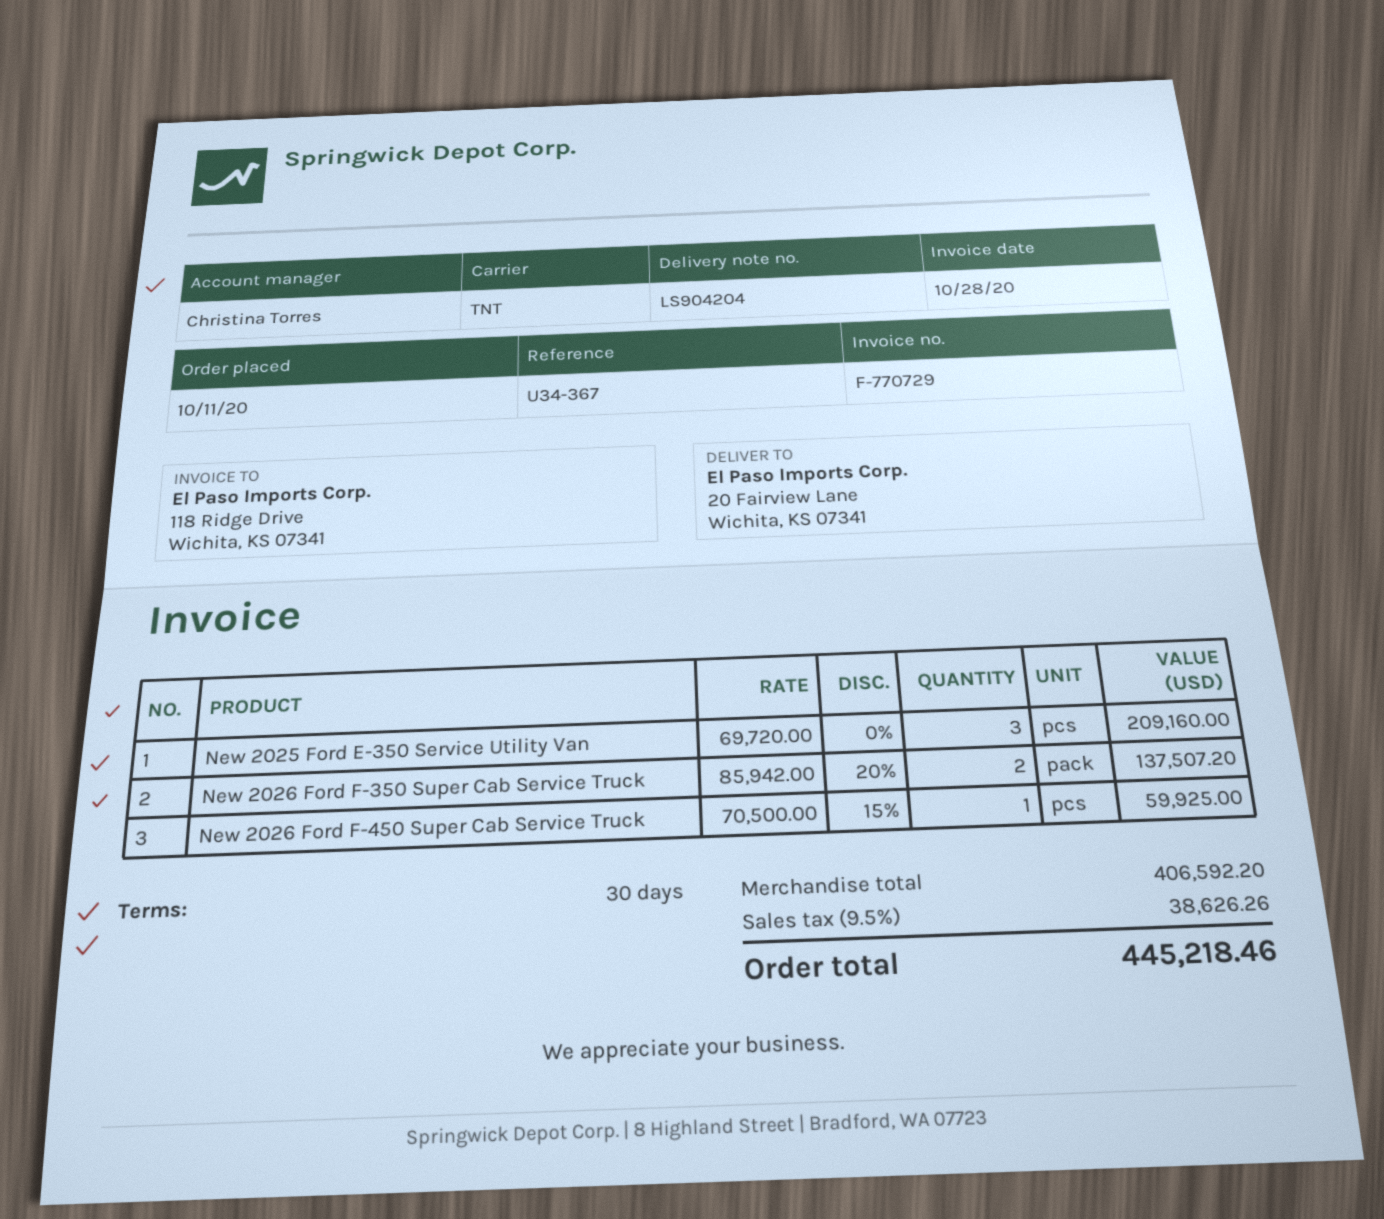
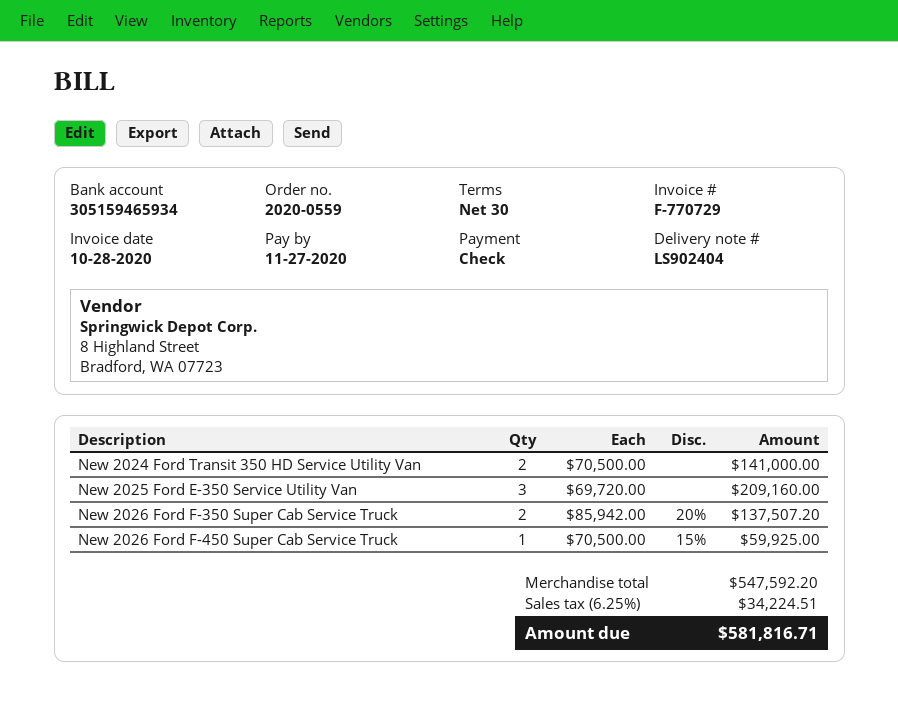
delivery note number: LS904204 -> LS902404
New 2024 Ford Transit 350 HD Service Utility Van: none -> 2 x 70500.00 = 141000.00
subtotal: 406592.20 -> 547592.20
tax: 9.5% = 38626.26 -> 6.25% = 34224.51
total: 445218.46 -> 581816.71

